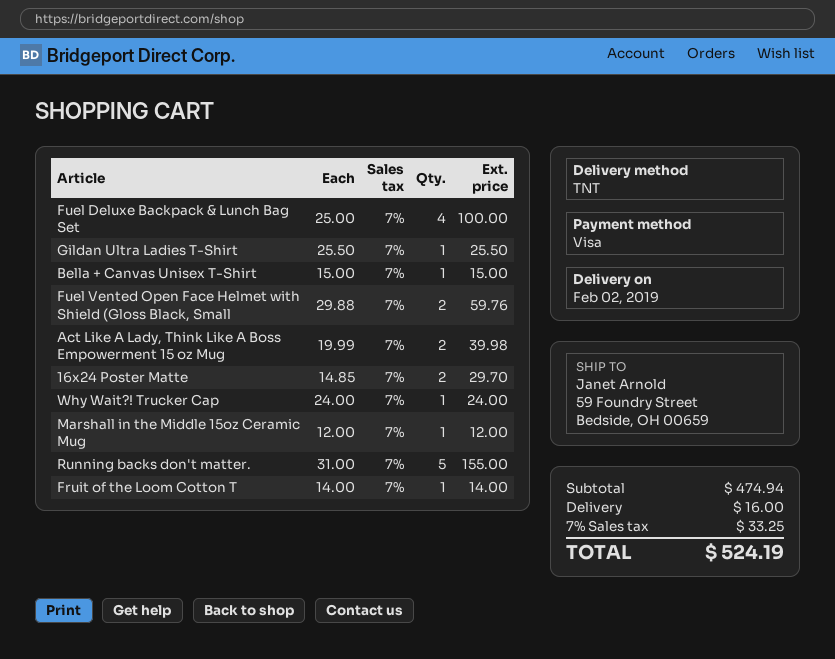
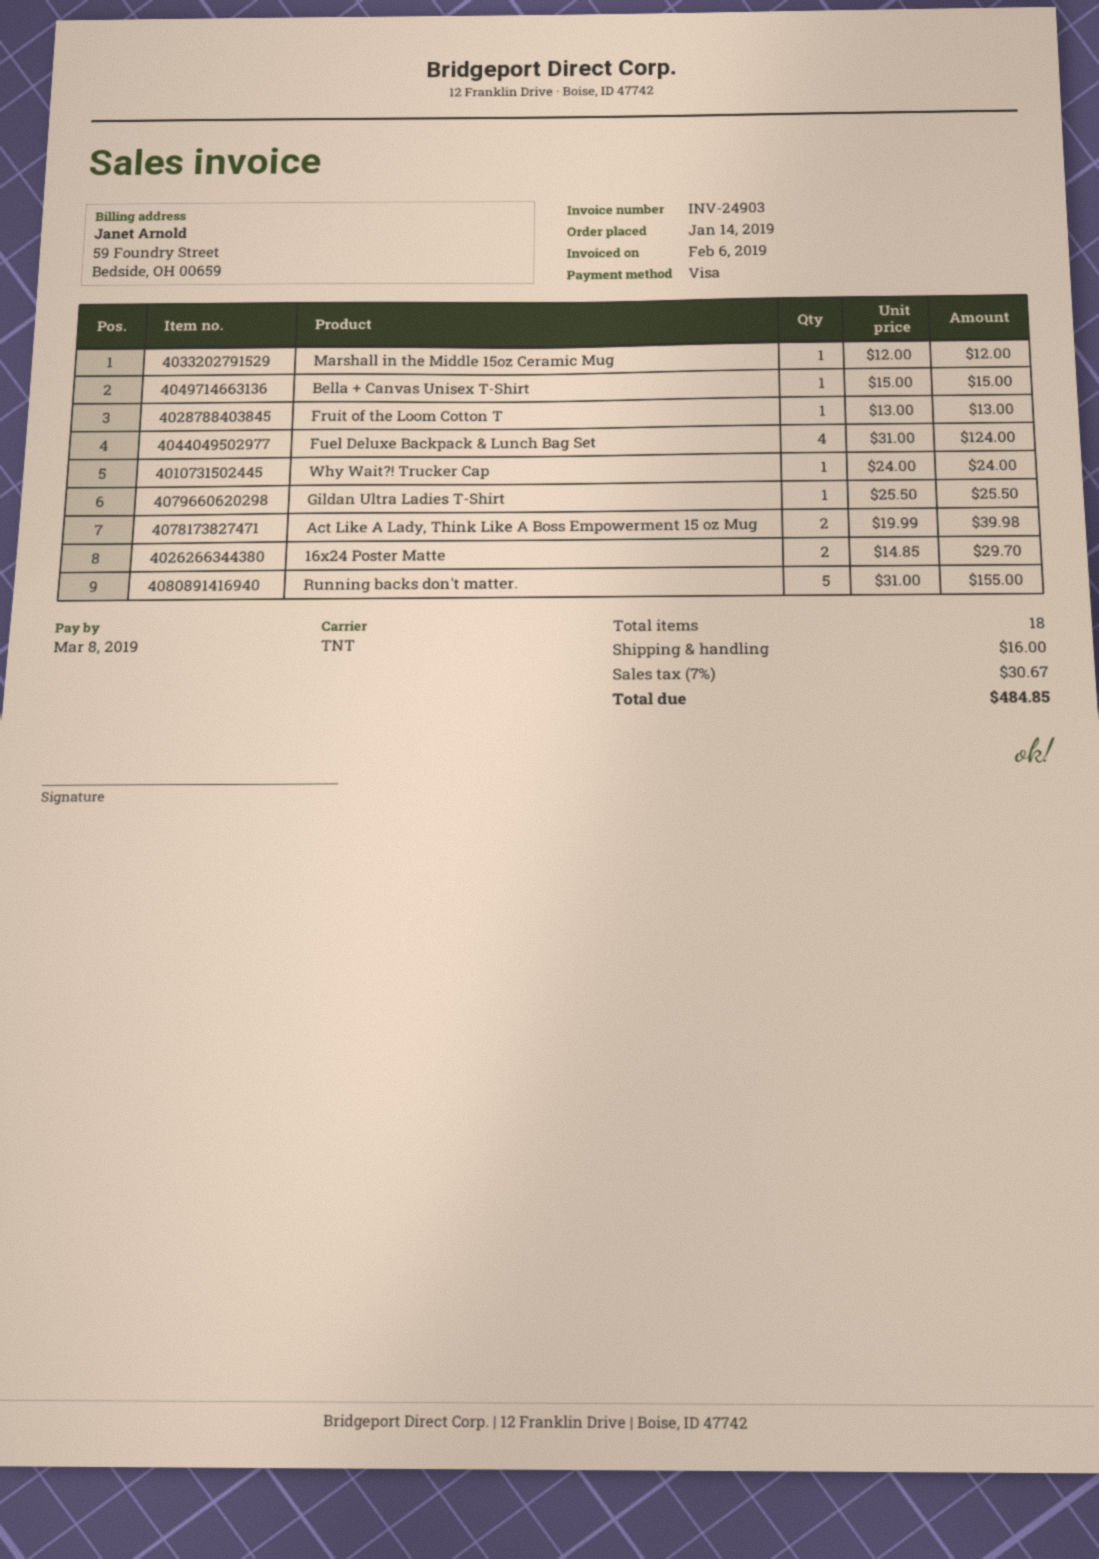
Fuel Deluxe Backpack & Lunch Bag Set: 4 x 25.00 = 100.00 -> 4 x 31.00 = 124.00
Fuel Vented Open Face Helmet with Shield (Gloss Black, Small: 2 x 29.88 = 59.76 -> none
Fruit of the Loom Cotton T: 1 x 14.00 = 14.00 -> 1 x 13.00 = 13.00
tax: 7% = 33.25 -> 7% = 30.67
total: 524.19 -> 484.85

